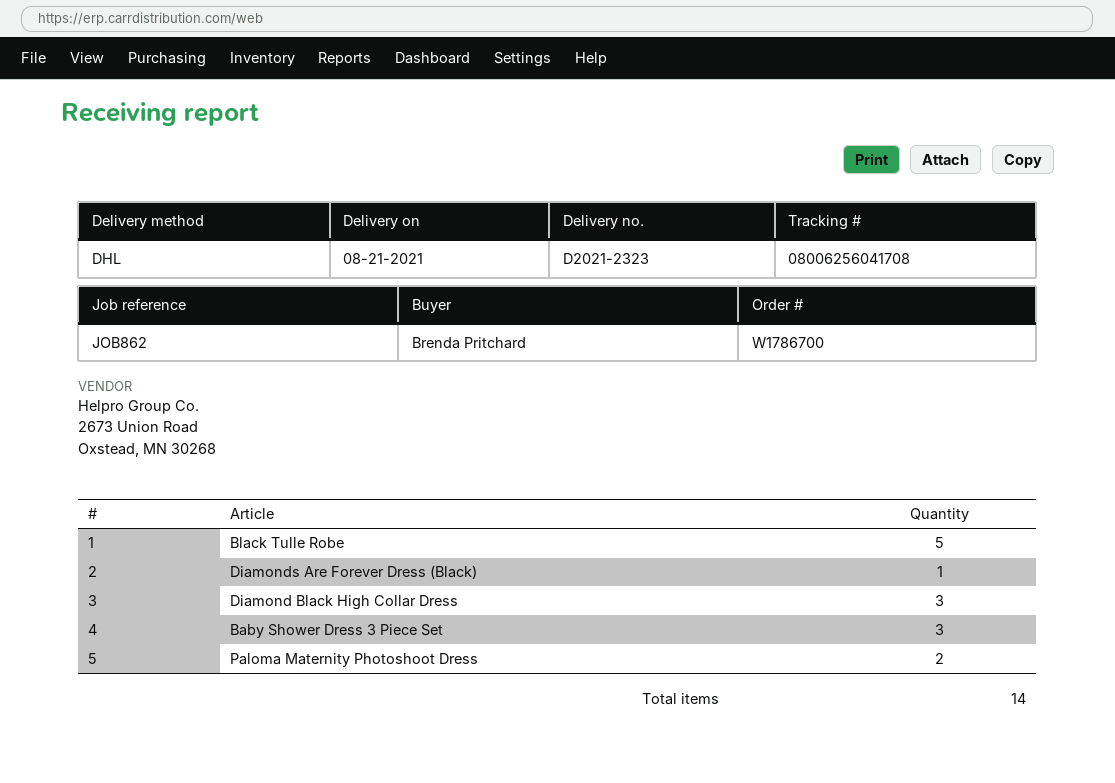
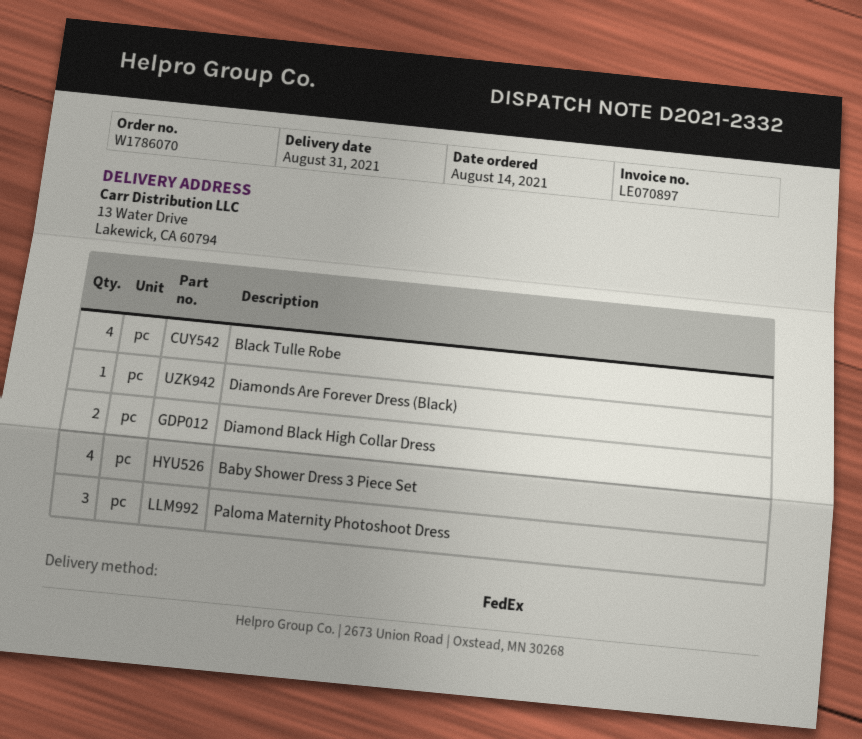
order number: W1786700 -> W1786070
delivery note number: D2021-2323 -> D2021-2332
delivery date: 2021-08-21 -> 2021-08-31
shipping method: DHL -> FedEx
Black Tulle Robe: 5 -> 4
Diamond Black High Collar Dress: 3 -> 2
Baby Shower Dress 3 Piece Set: 3 -> 4
Paloma Maternity Photoshoot Dress: 2 -> 3

